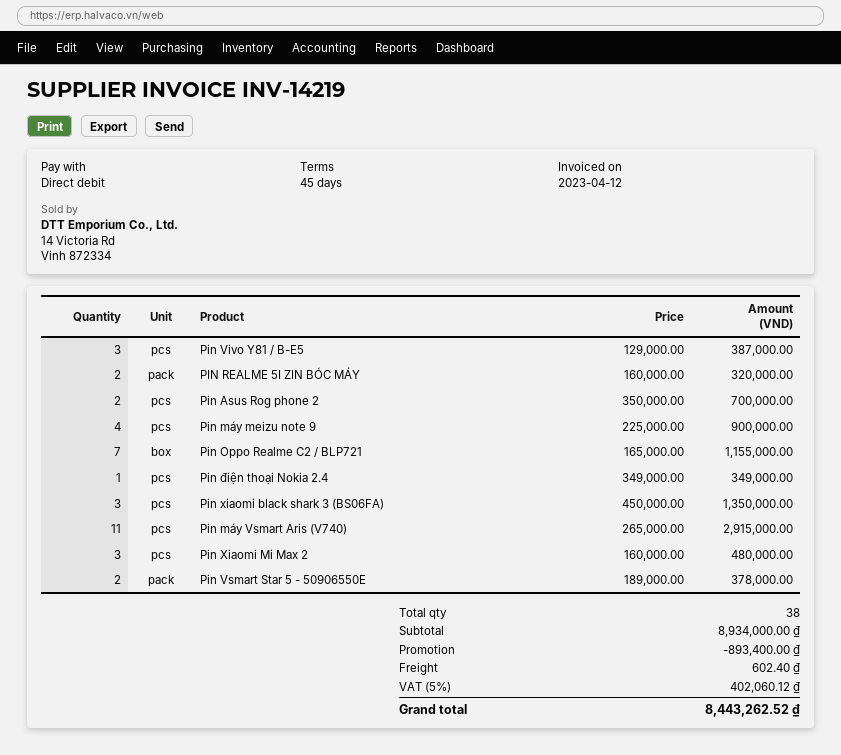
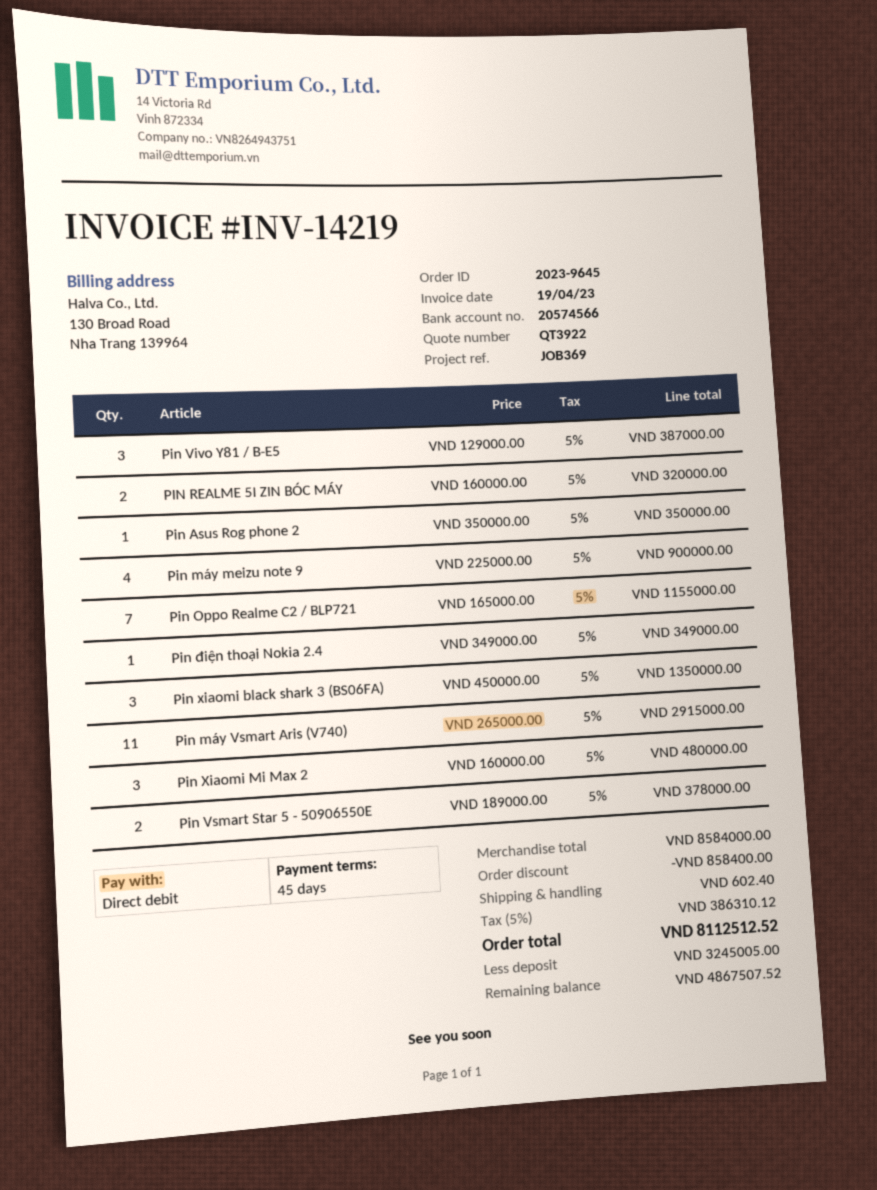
invoice date: 2023-04-12 -> 2023-04-19
Pin Asus Rog phone 2: 2 x 350000.00 = 700000.00 -> 1 x 350000.00 = 350000.00
subtotal: 8934000.00 -> 8584000.00
discount: 893400.00 -> 858400.00
tax: 5% = 402060.12 -> 5% = 386310.12
total: 8443262.52 -> 8112512.52

